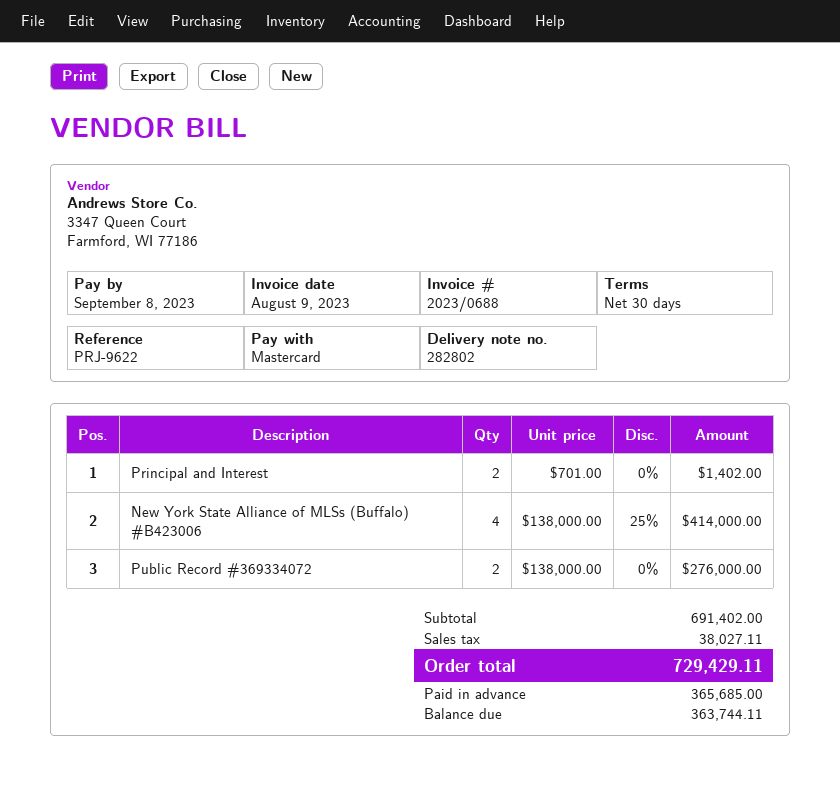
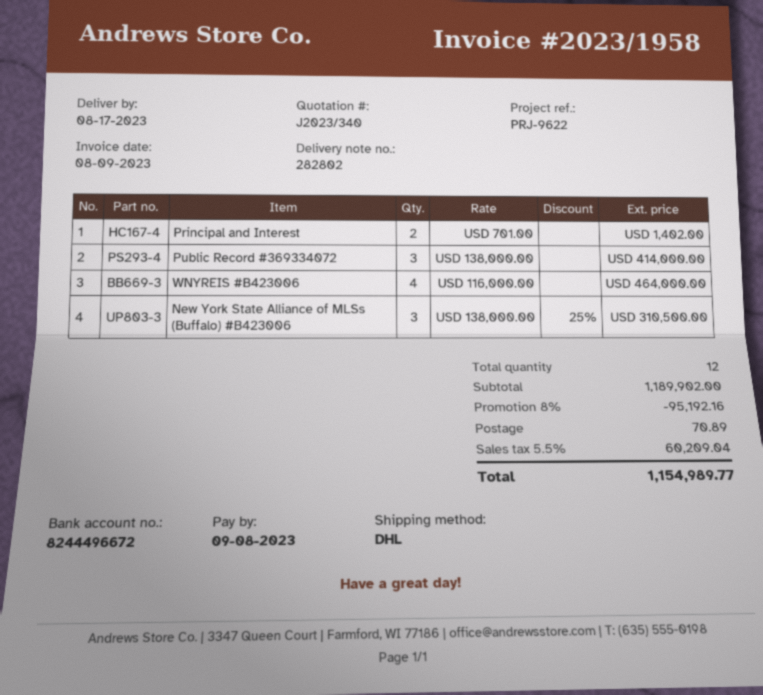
invoice number: 2023/0688 -> 2023/1958
New York State Alliance of MLSs (Buffalo) #B423006: 4 x 138000.00 - 25% = 414000.00 -> 3 x 138000.00 - 25% = 310500.00
Public Record #369334072: 2 x 138000.00 = 276000.00 -> 3 x 138000.00 = 414000.00
WNYREIS #B423006: none -> 4 x 116000.00 = 464000.00
subtotal: 691402.00 -> 1189902.00
discount: none -> 8% = 95192.16
shipping: none -> 70.89
tax: 38027.11 -> 60209.04
total: 729429.11 -> 1154989.77

